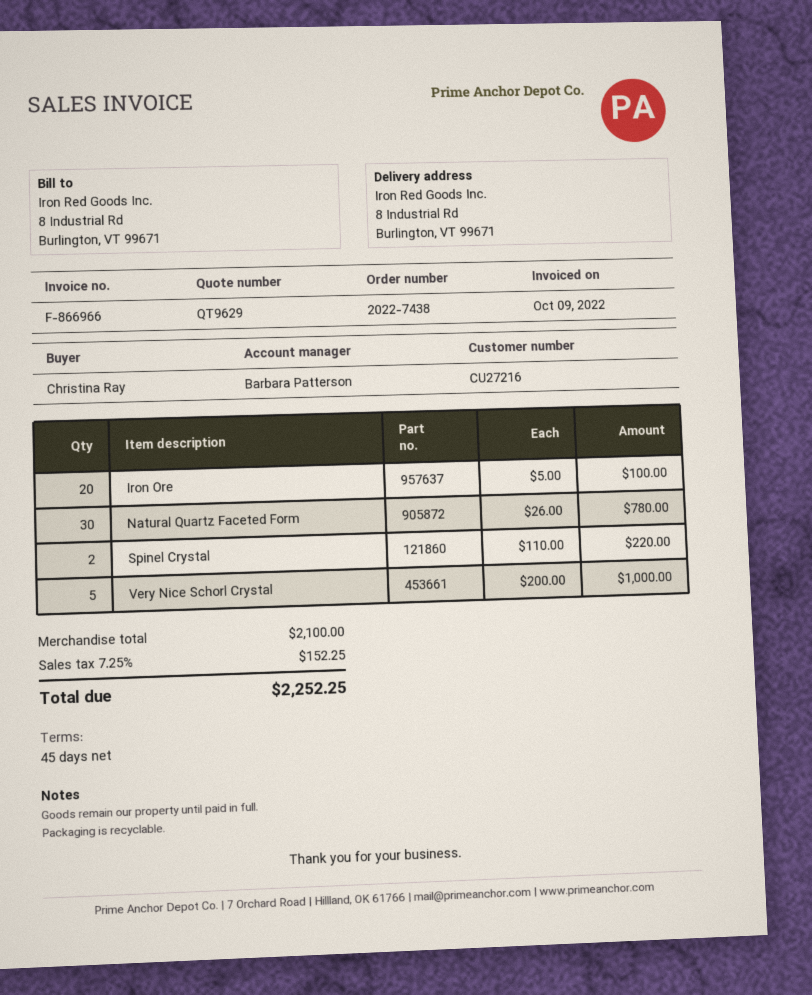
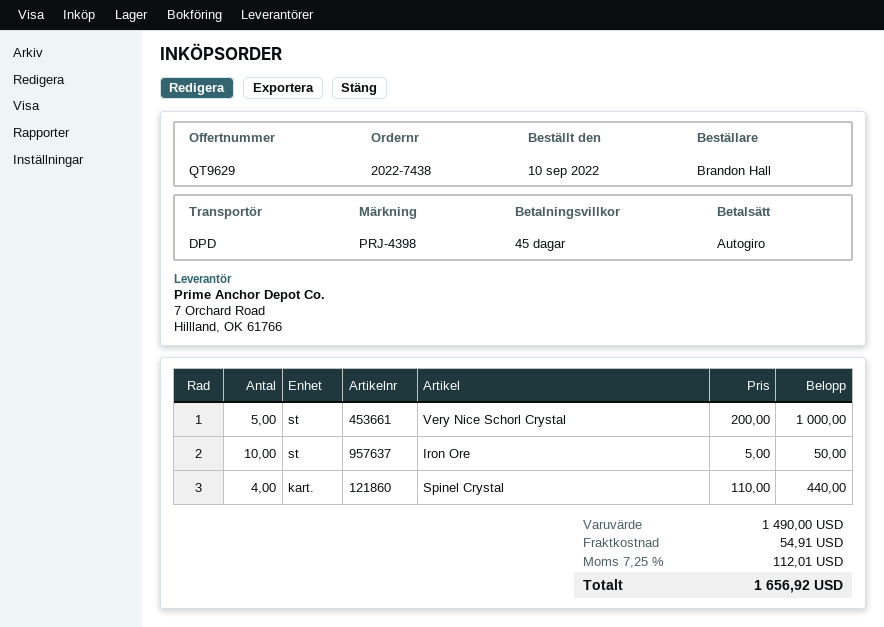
ordered by: Christina Ray -> Brandon Hall
Iron Ore: 20 x 5.00 = 100.00 -> 10 x 5.00 = 50.00
Natural Quartz Faceted Form: 30 x 26.00 = 780.00 -> none
Spinel Crystal: 2 x 110.00 = 220.00 -> 4 x 110.00 = 440.00
subtotal: 2100.00 -> 1490.00
shipping: none -> 54.91
tax: 7.25% = 152.25 -> 7.25% = 112.01
total: 2252.25 -> 1656.92

